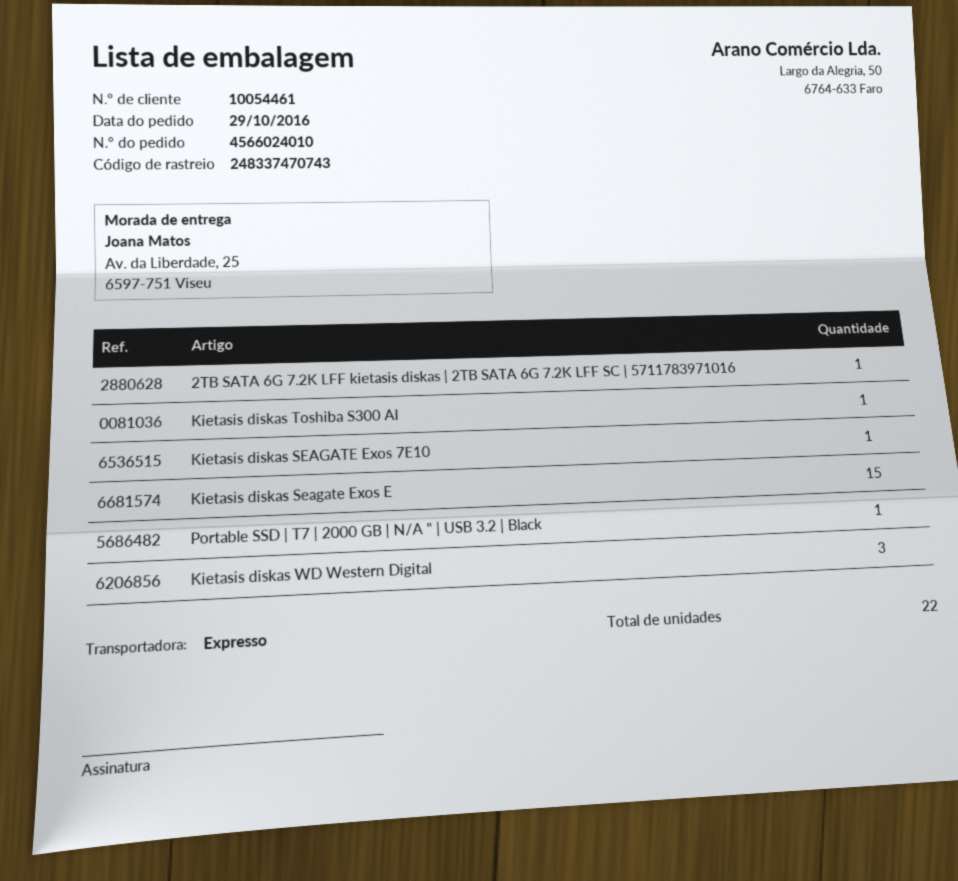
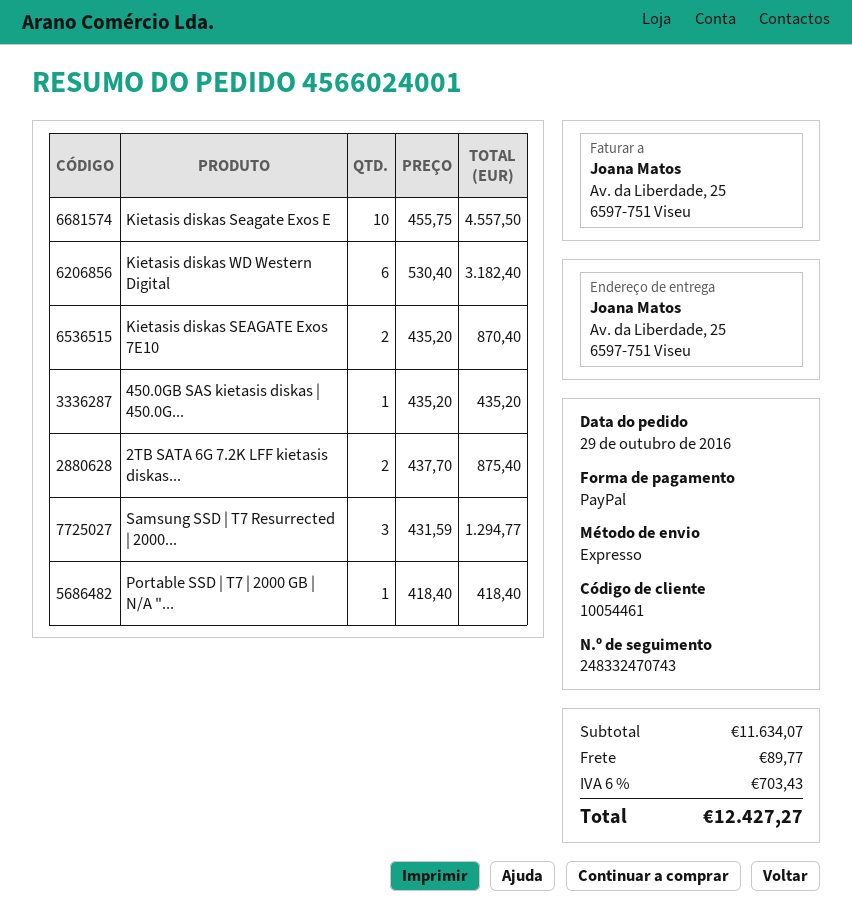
order number: 4566024010 -> 4566024001
tracking number: 248337470743 -> 248332470743
2TB SATA 6G 7.2K LFF kietasis diskas | 2TB SATA 6G 7.2K LFF SC | 5711783971016: 1 -> 2
Kietasis diskas Toshiba S300 AI: 1 -> none
Kietasis diskas SEAGATE Exos 7E10: 1 -> 2
Kietasis diskas Seagate Exos E: 15 -> 10
Kietasis diskas WD Western Digital: 3 -> 6
450.0GB SAS kietasis diskas | 450.0G...: none -> 1
Samsung SSD | T7 Resurrected | 2000...: none -> 3

